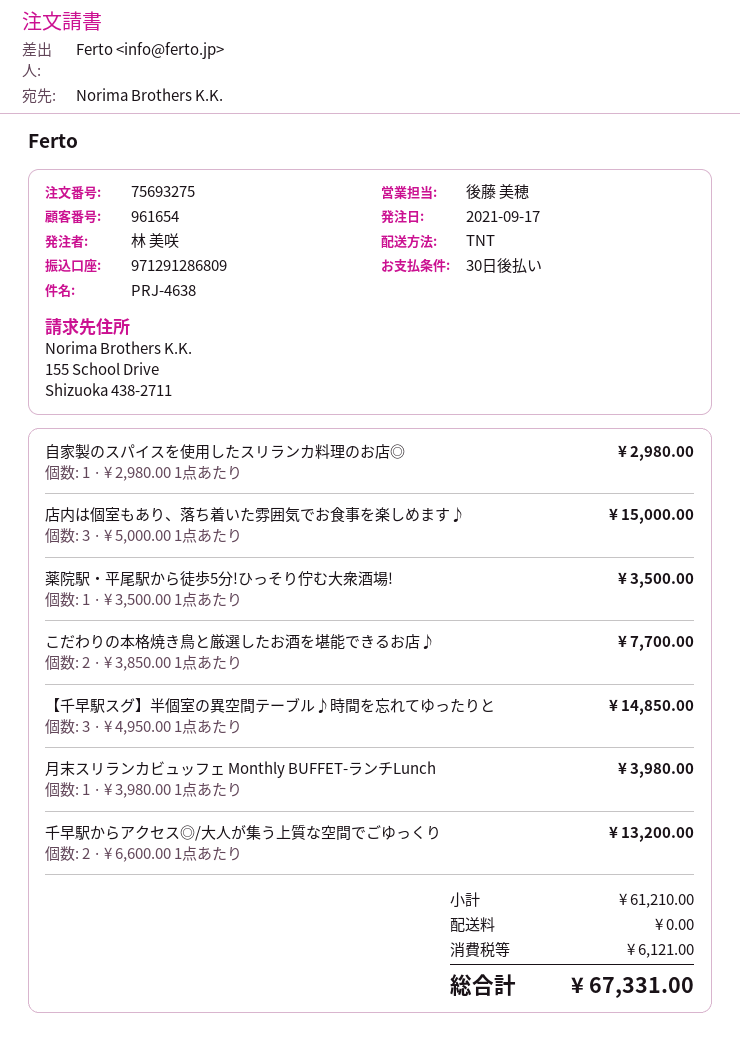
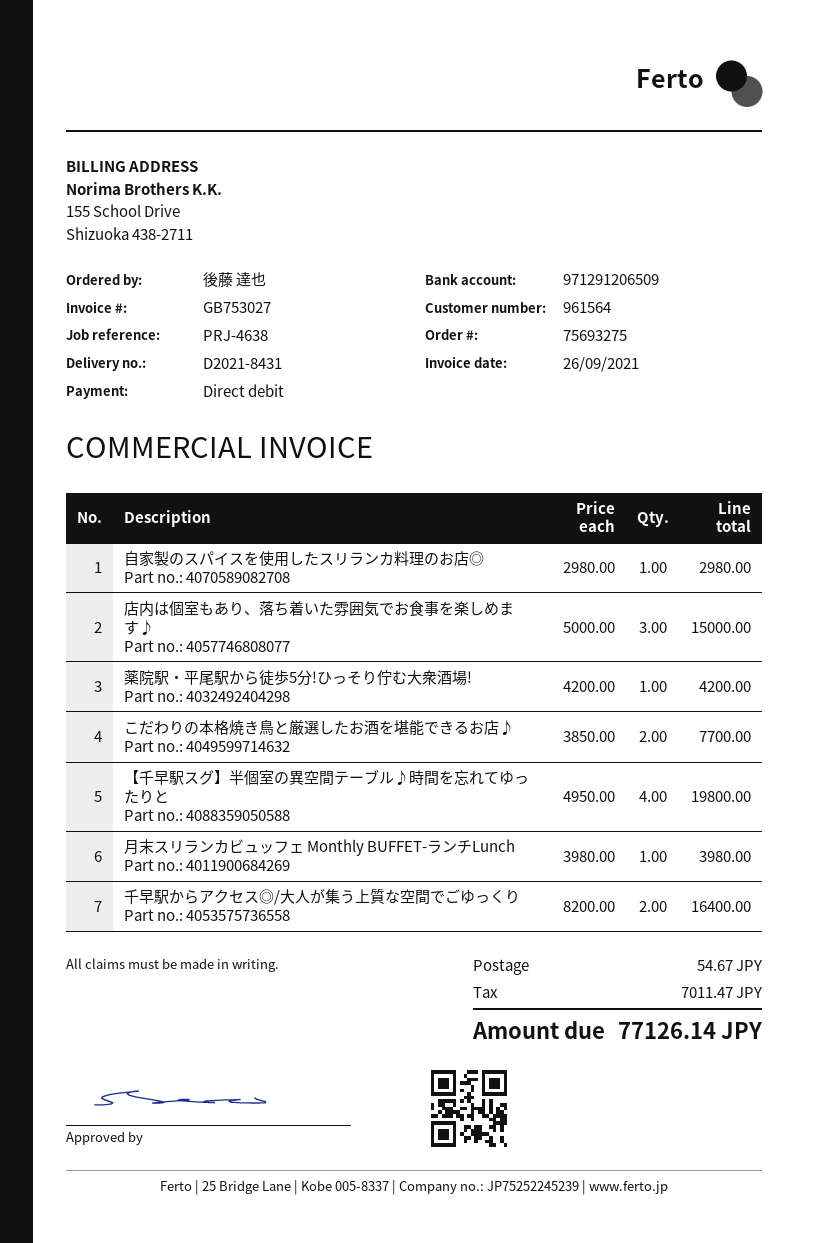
customer number: 961654 -> 961564
ordered by: 林 美咲 -> 後藤 達也
bank account: 971291286809 -> 971291206509
薬院駅・平尾駅から徒歩5分!ひっそり佇む大衆酒場!: 1 x 3500.00 = 3500.00 -> 1 x 4200.00 = 4200.00
【千早駅スグ】半個室の異空間テーブル♪時間を忘れてゆったりと: 3 x 4950.00 = 14850.00 -> 4 x 4950.00 = 19800.00
千早駅からアクセス◎/大人が集う上質な空間でごゆっくり: 2 x 6600.00 = 13200.00 -> 2 x 8200.00 = 16400.00
shipping: 0.00 -> 54.67
tax: 6121.00 -> 7011.47
total: 67331.00 -> 77126.14

